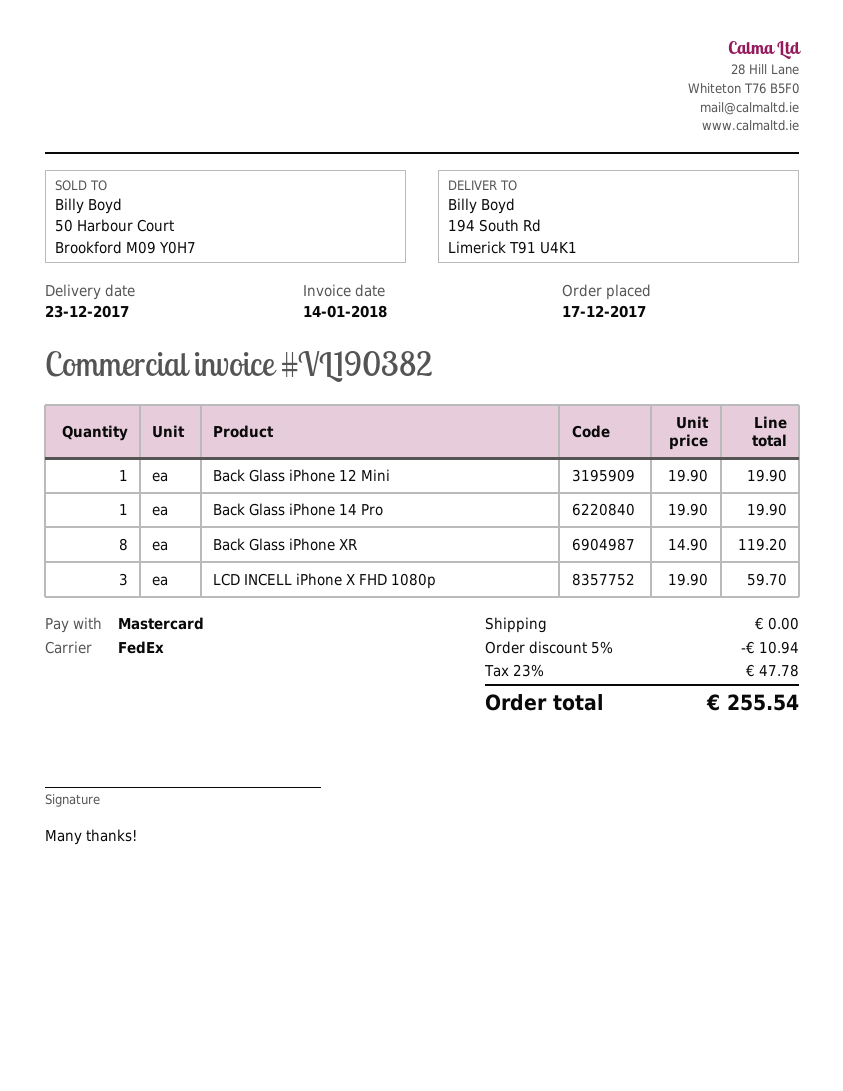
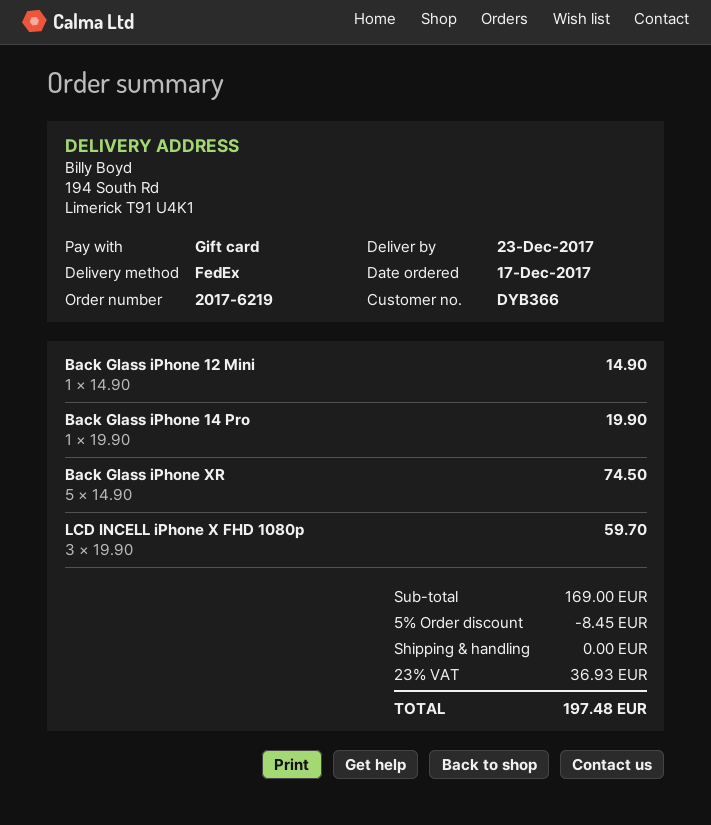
payment method: Mastercard -> gift card
Back Glass iPhone 12 Mini: 1 x 19.90 = 19.90 -> 1 x 14.90 = 14.90
Back Glass iPhone XR: 8 x 14.90 = 119.20 -> 5 x 14.90 = 74.50
discount: 5% = 10.94 -> 5% = 8.45
tax: 23% = 47.78 -> 23% = 36.93
total: 255.54 -> 197.48

